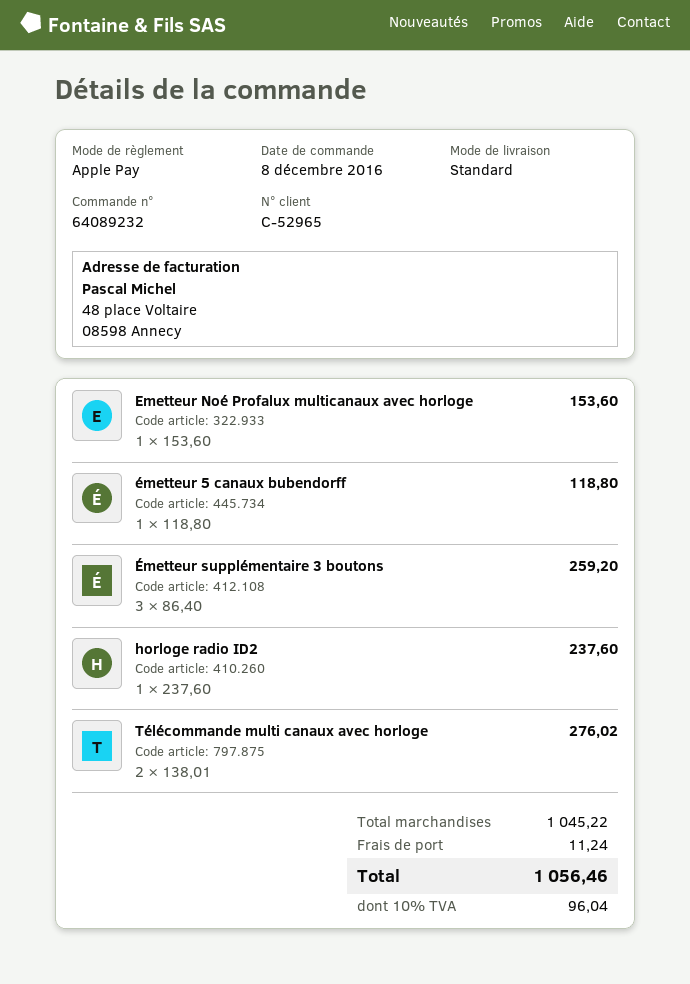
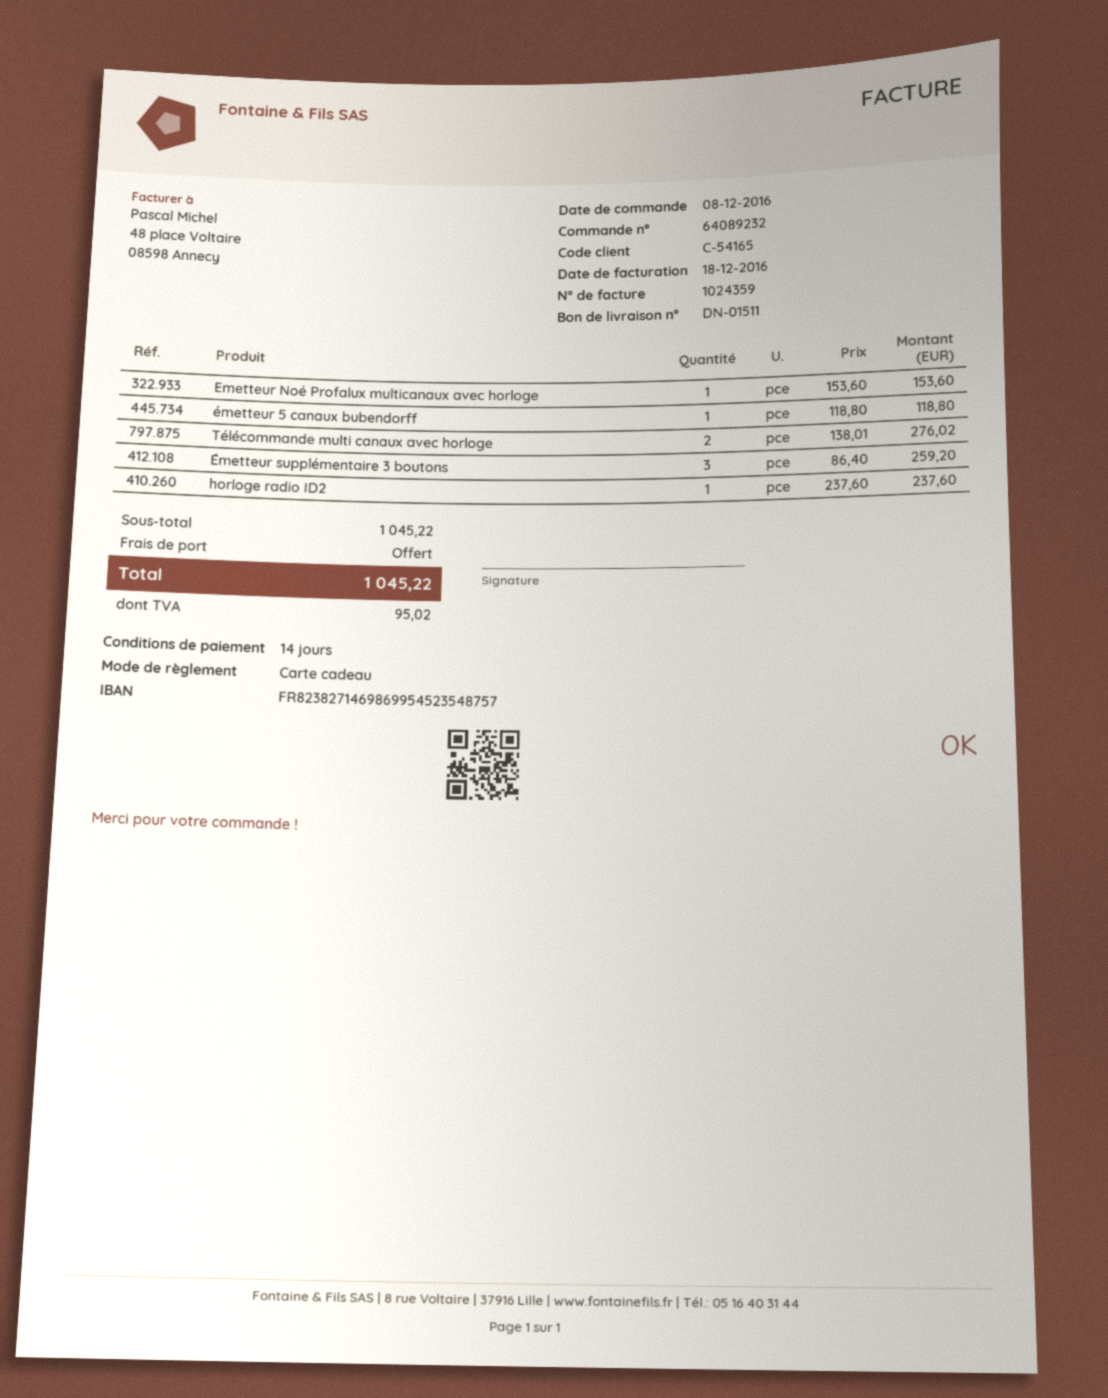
customer number: C-52965 -> C-54165
payment method: Apple Pay -> gift card
shipping: 11.24 -> 0.00
tax: 96.04 -> 95.02
total: 1056.46 -> 1045.22

